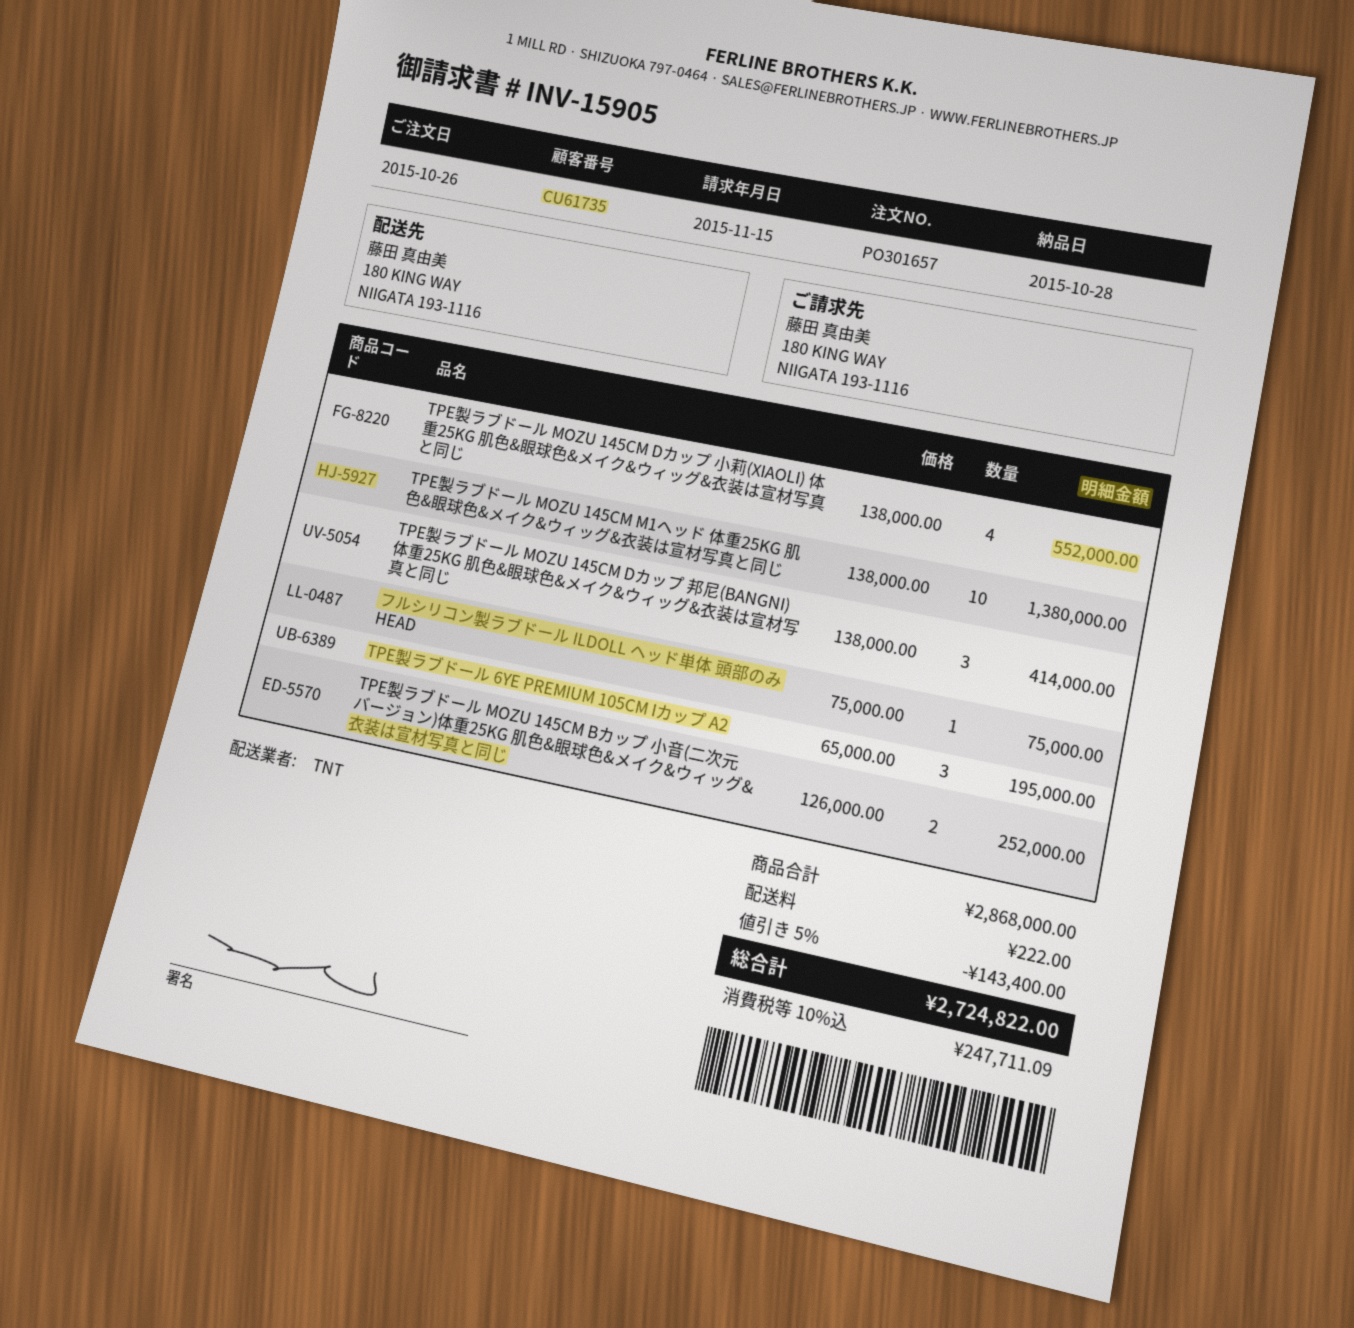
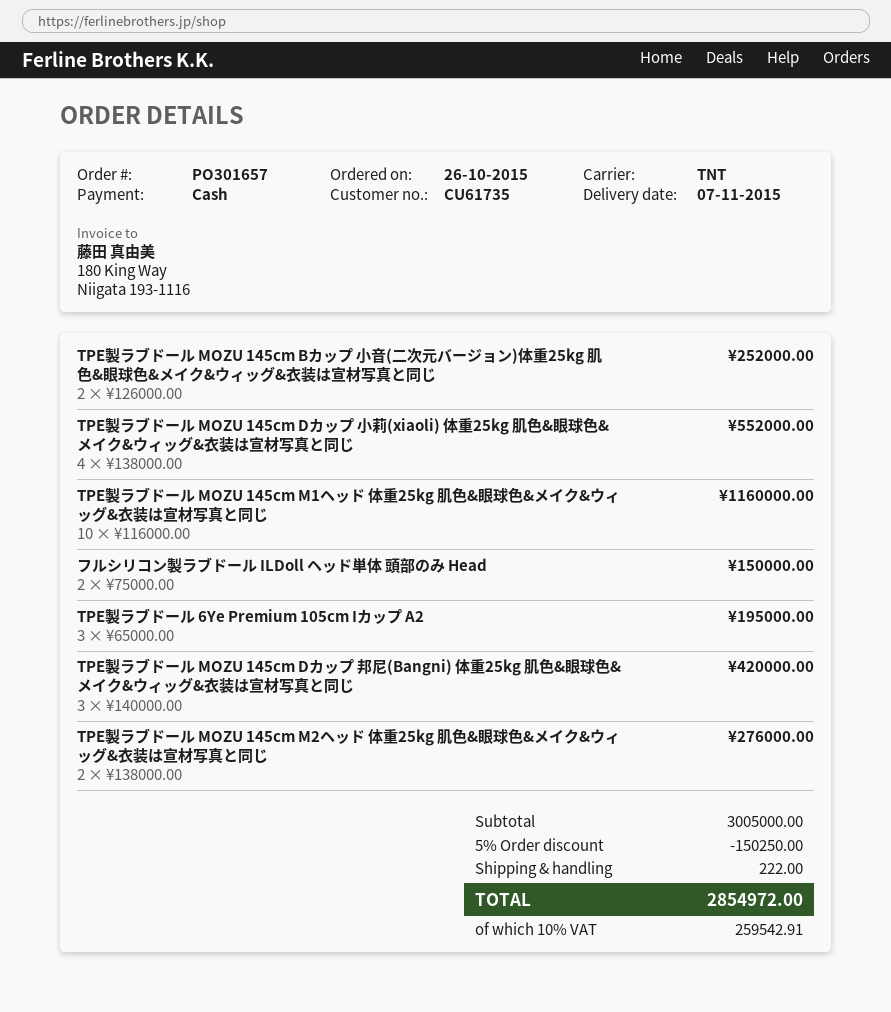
delivery date: 2015-10-28 -> 2015-11-07
TPE製ラブドール MOZU 145CM M1ヘッド 体重25KG 肌色&眼球色&メイク&ウィッグ&衣装は宣材写真と同じ: 10 x 138000.00 = 1380000.00 -> 10 x 116000.00 = 1160000.00
TPE製ラブドール MOZU 145CM Dカップ 邦尼(BANGNI) 体重25KG 肌色&眼球色&メイク&ウィッグ&衣装は宣材写真と同じ: 3 x 138000.00 = 414000.00 -> 3 x 140000.00 = 420000.00
フルシリコン製ラブドール ILDOLL ヘッド単体 頭部のみ HEAD: 1 x 75000.00 = 75000.00 -> 2 x 75000.00 = 150000.00
TPE製ラブドール MOZU 145cm M2ヘッド 体重25kg 肌色&眼球色&メイク&ウィッグ&衣装は宣材写真と同じ: none -> 2 x 138000.00 = 276000.00
subtotal: 2868000.00 -> 3005000.00
discount: 5% = 143400.00 -> 5% = 150250.00
tax: 10% = 247711.09 -> 10% = 259542.91
total: 2724822.00 -> 2854972.00

